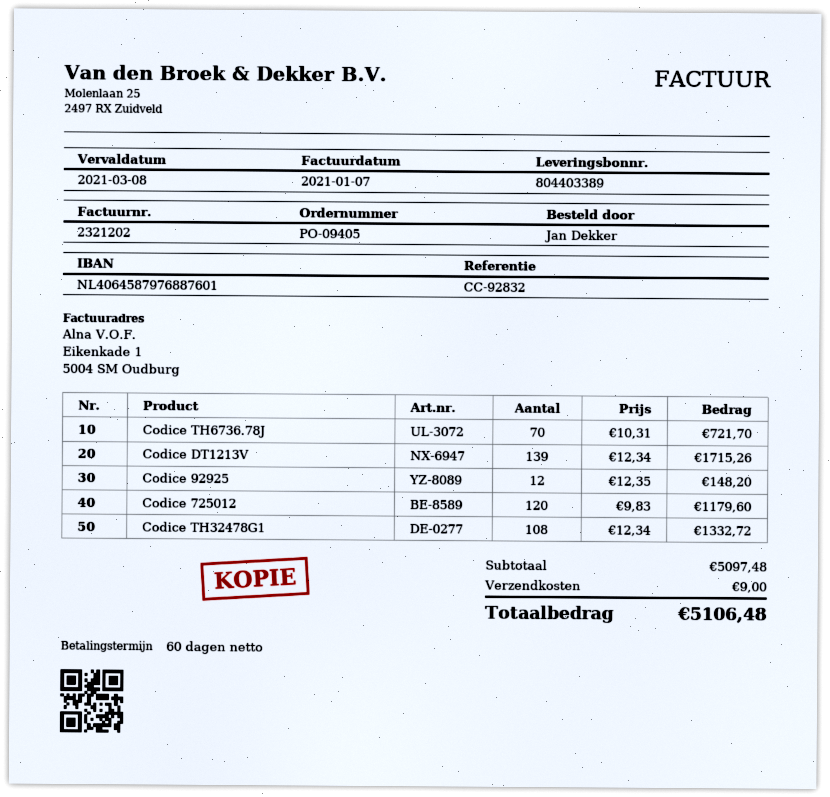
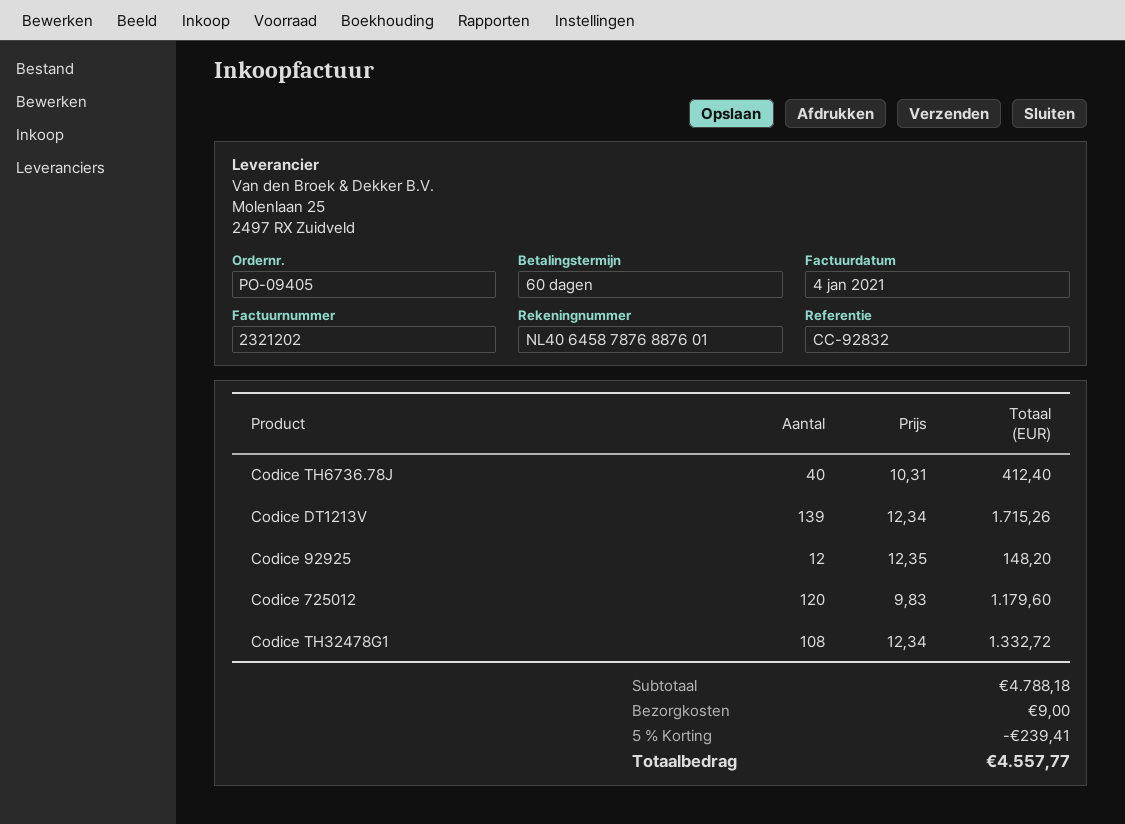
invoice date: 2021-01-07 -> 2021-01-04
bank account: NL4064587976887601 -> NL4064587876887601
Codice TH6736.78J: 70 x 10.31 = 721.70 -> 40 x 10.31 = 412.40
subtotal: 5097.48 -> 4788.18
discount: none -> 5% = 239.41
total: 5106.48 -> 4557.77

